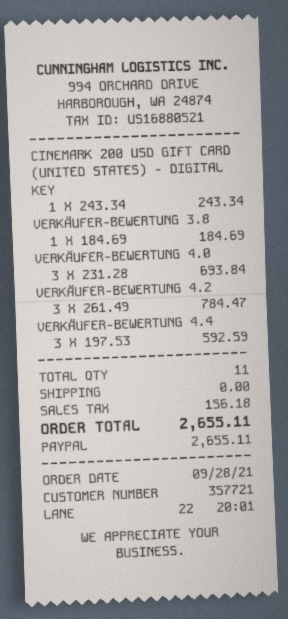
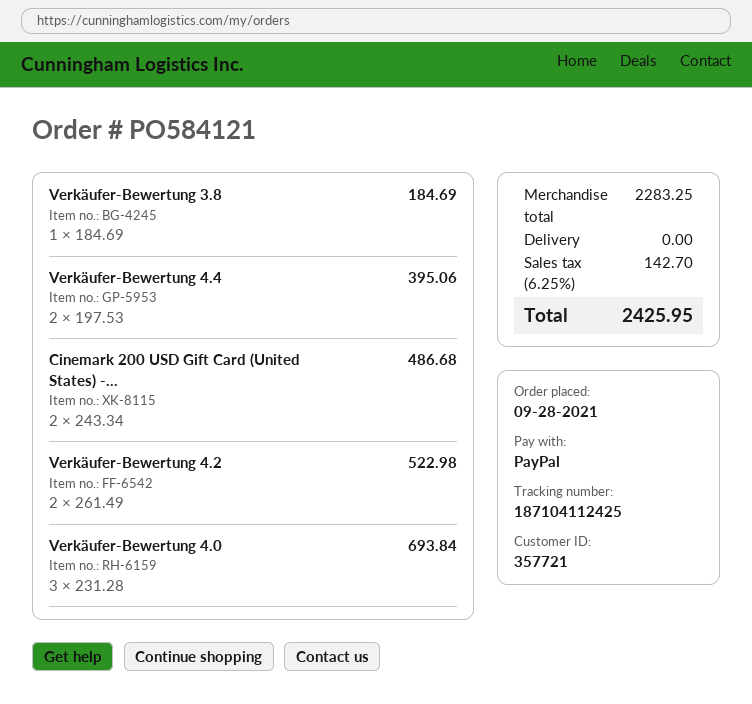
CINEMARK 200 USD GIFT CARD (UNITED STATES) - DIGITAL KEY: 1 x 243.34 = 243.34 -> 2 x 243.34 = 486.68
VERKÄUFER-BEWERTUNG 4.2: 3 x 261.49 = 784.47 -> 2 x 261.49 = 522.98
VERKÄUFER-BEWERTUNG 4.4: 3 x 197.53 = 592.59 -> 2 x 197.53 = 395.06
tax: 156.18 -> 142.70
total: 2655.11 -> 2425.95

